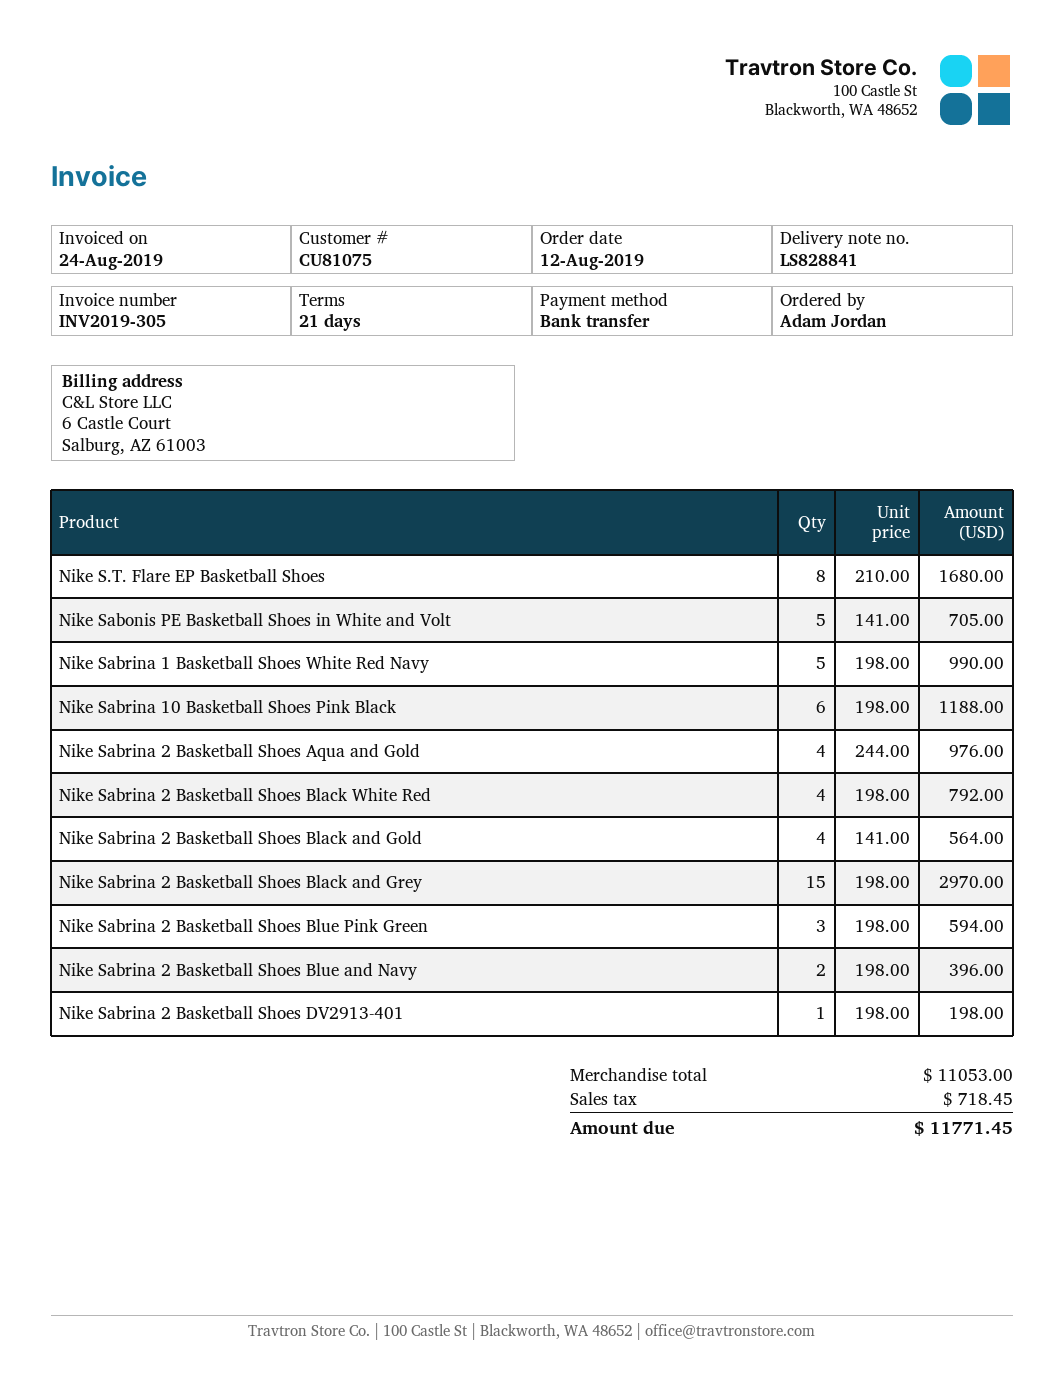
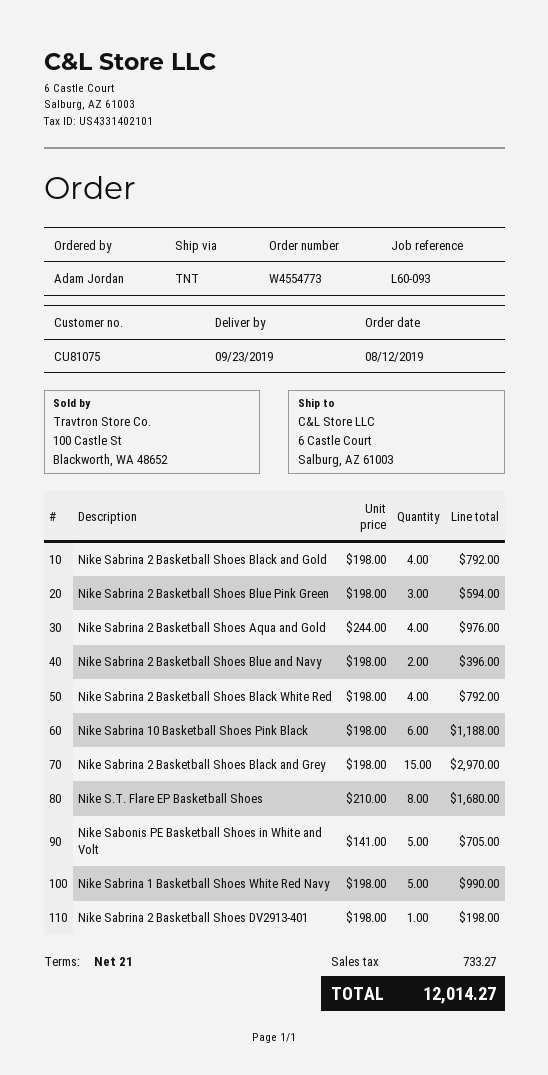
Nike Sabrina 2 Basketball Shoes Black and Gold: 4 x 141.00 = 564.00 -> 4 x 198.00 = 792.00
tax: 718.45 -> 733.27
total: 11771.45 -> 12014.27

